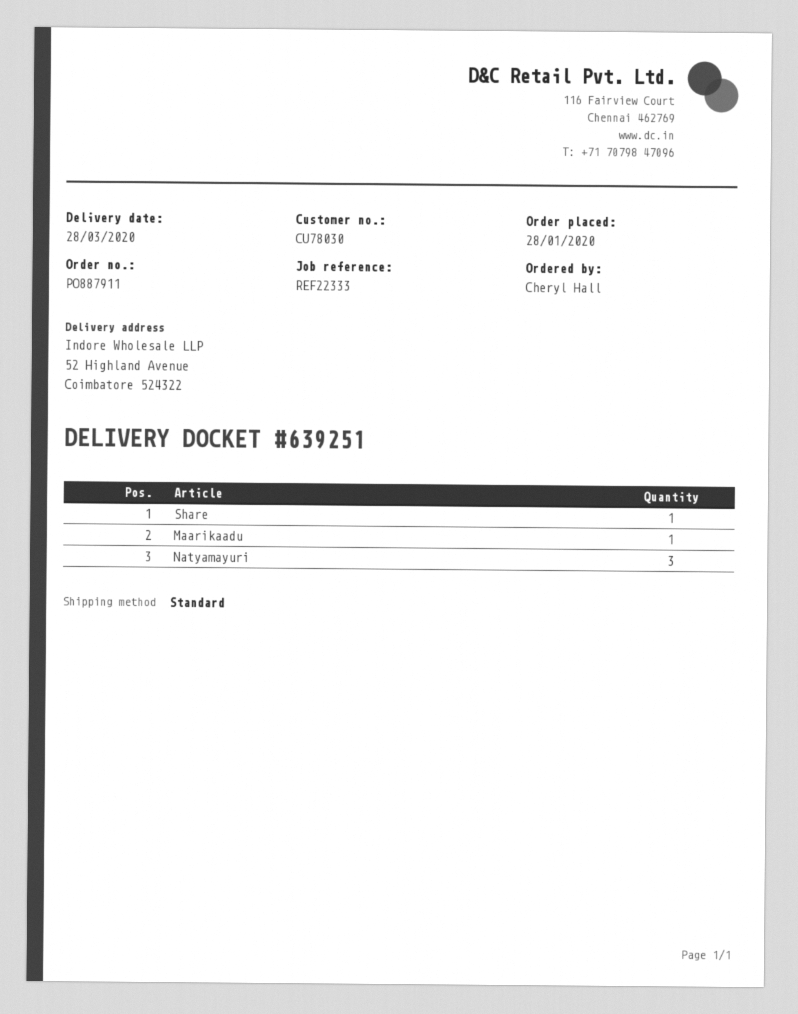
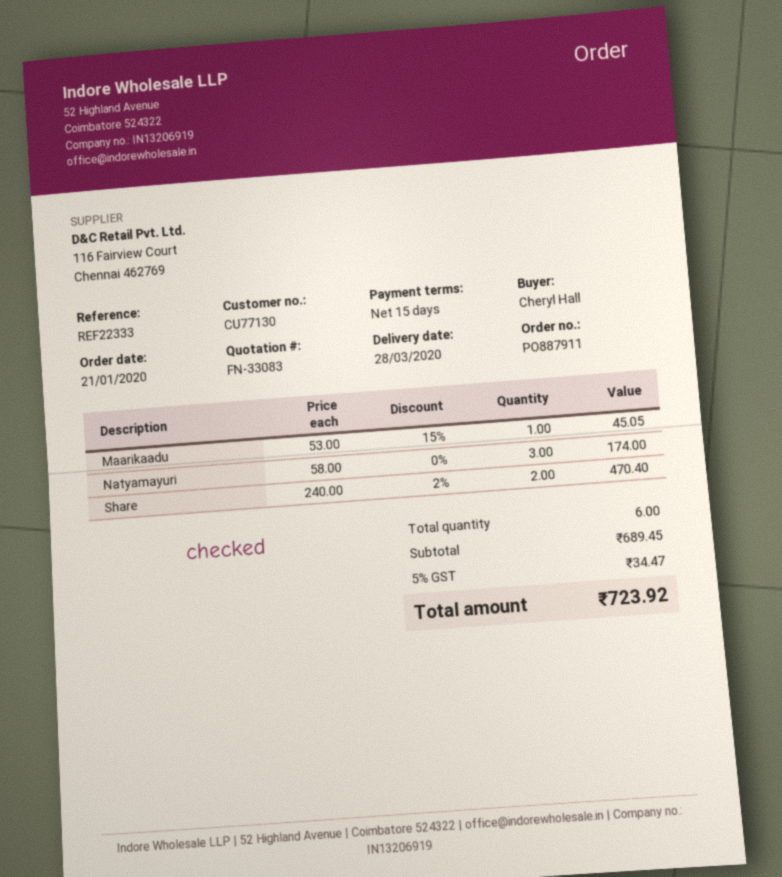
order date: 2020-01-28 -> 2020-01-21
customer number: CU78030 -> CU77130
Share: 1 -> 2

